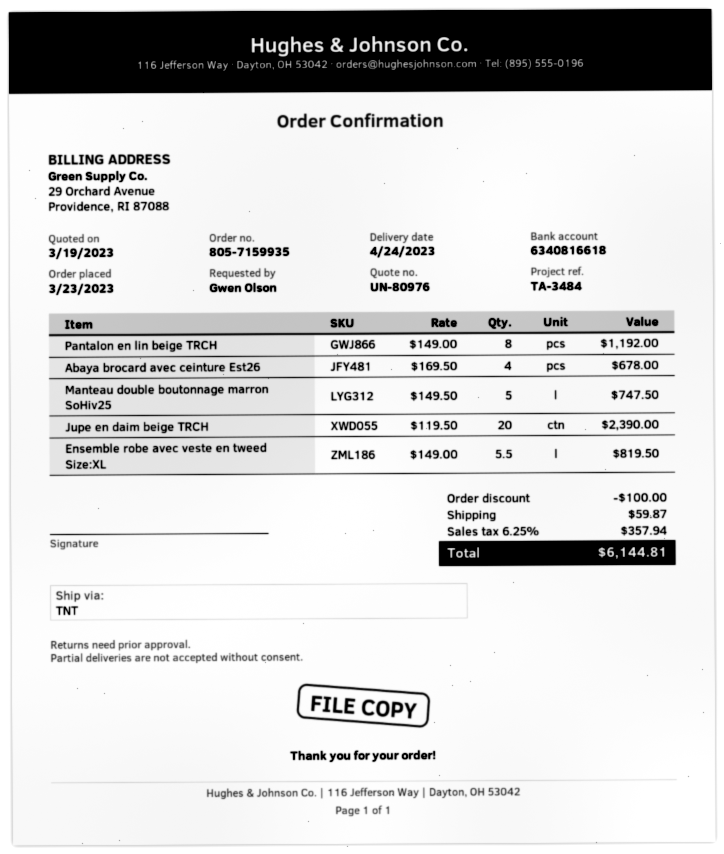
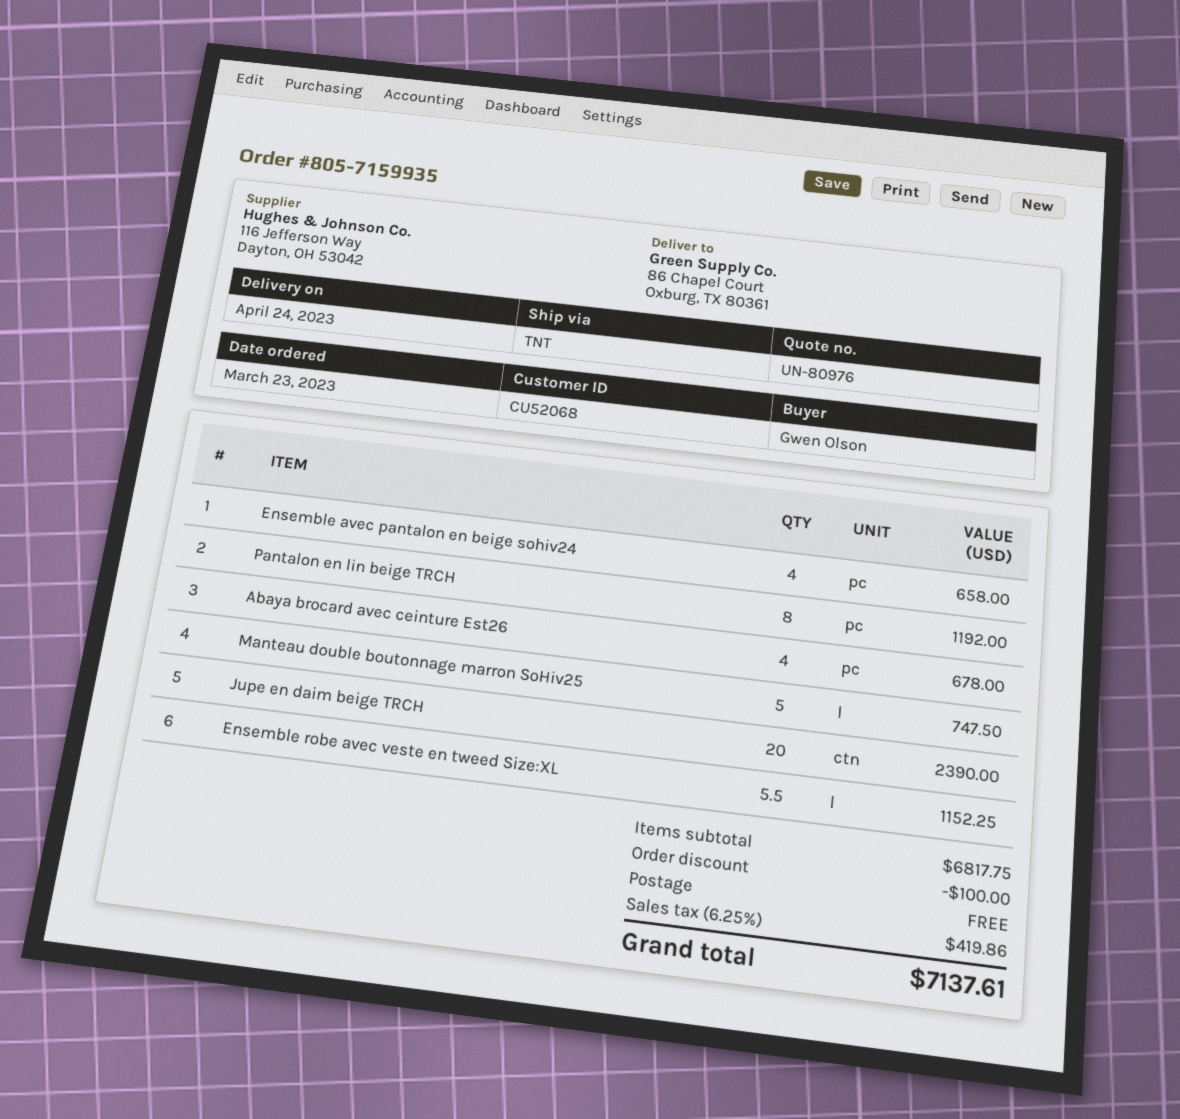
Ensemble robe avec veste en tweed Size:XL: 5.5 for 819.50 -> 5.5 for 1152.25
Ensemble avec pantalon en beige sohiv24: none -> 4 for 658.00
shipping: 59.87 -> 0.00
tax: 6.25% = 357.94 -> 6.25% = 419.86
total: 6144.81 -> 7137.61

